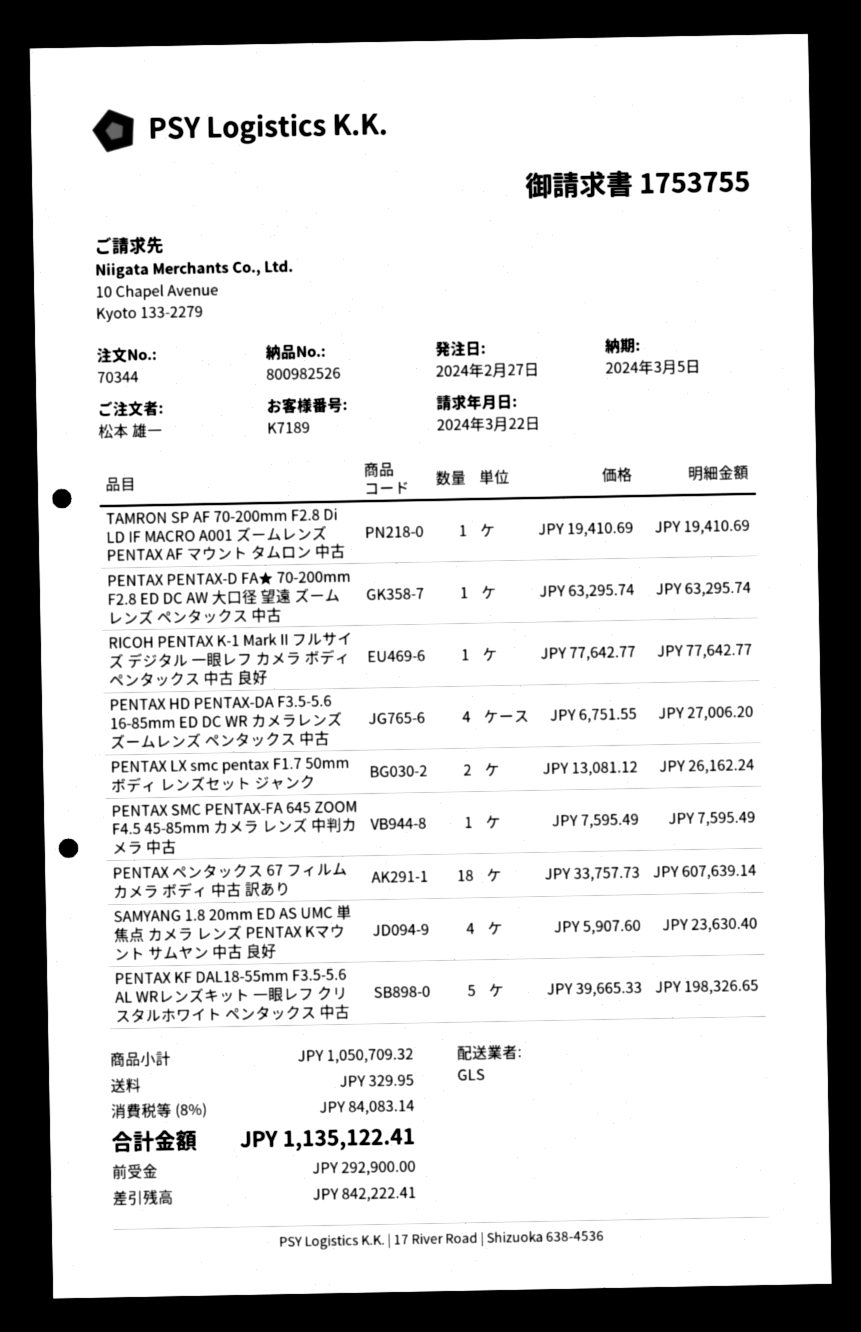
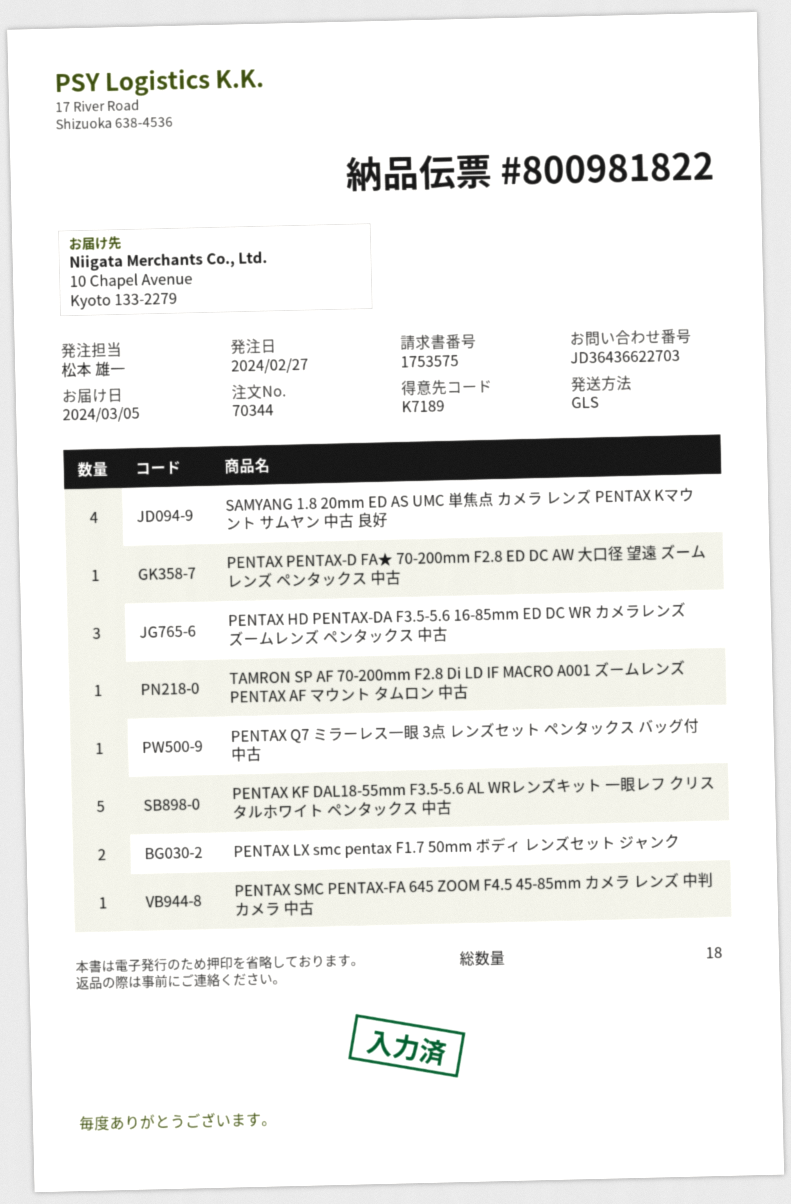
delivery note number: 800982526 -> 800981822
invoice number: 1753755 -> 1753575
RICOH PENTAX K-1 Mark II フルサイズ デジタル 一眼レフ カメラ ボディ ペンタックス 中古 良好: 1 -> none
PENTAX HD PENTAX-DA F3.5-5.6 16-85mm ED DC WR カメラレンズ ズームレンズ ペンタックス 中古: 4 -> 3
PENTAX ペンタックス 67 フィルムカメラ ボディ 中古 訳あり: 18 -> none
PENTAX Q7 ミラーレス一眼 3点 レンズセット ペンタックス バッグ付 中古: none -> 1

